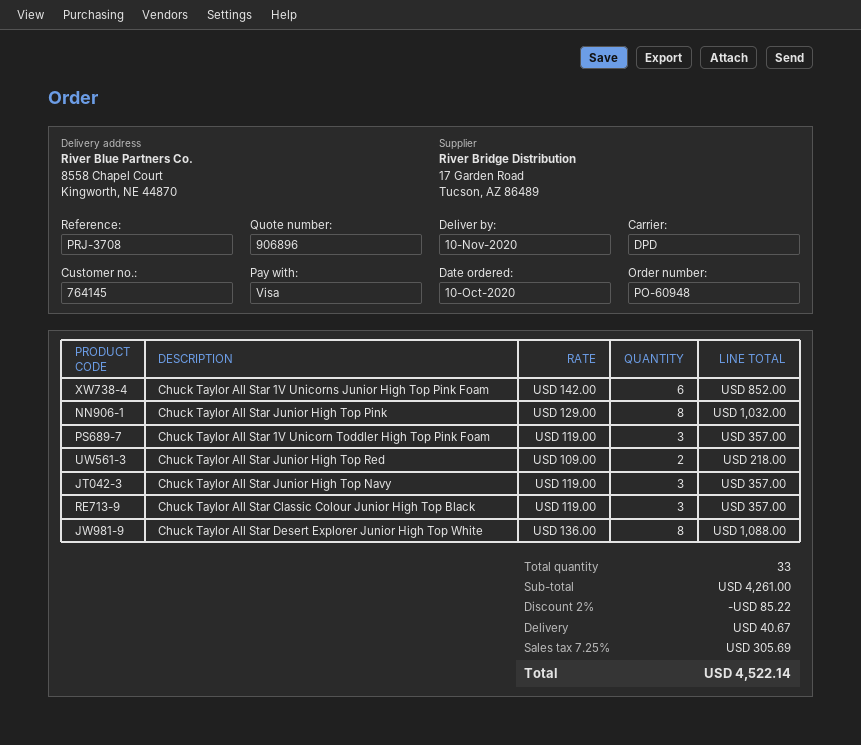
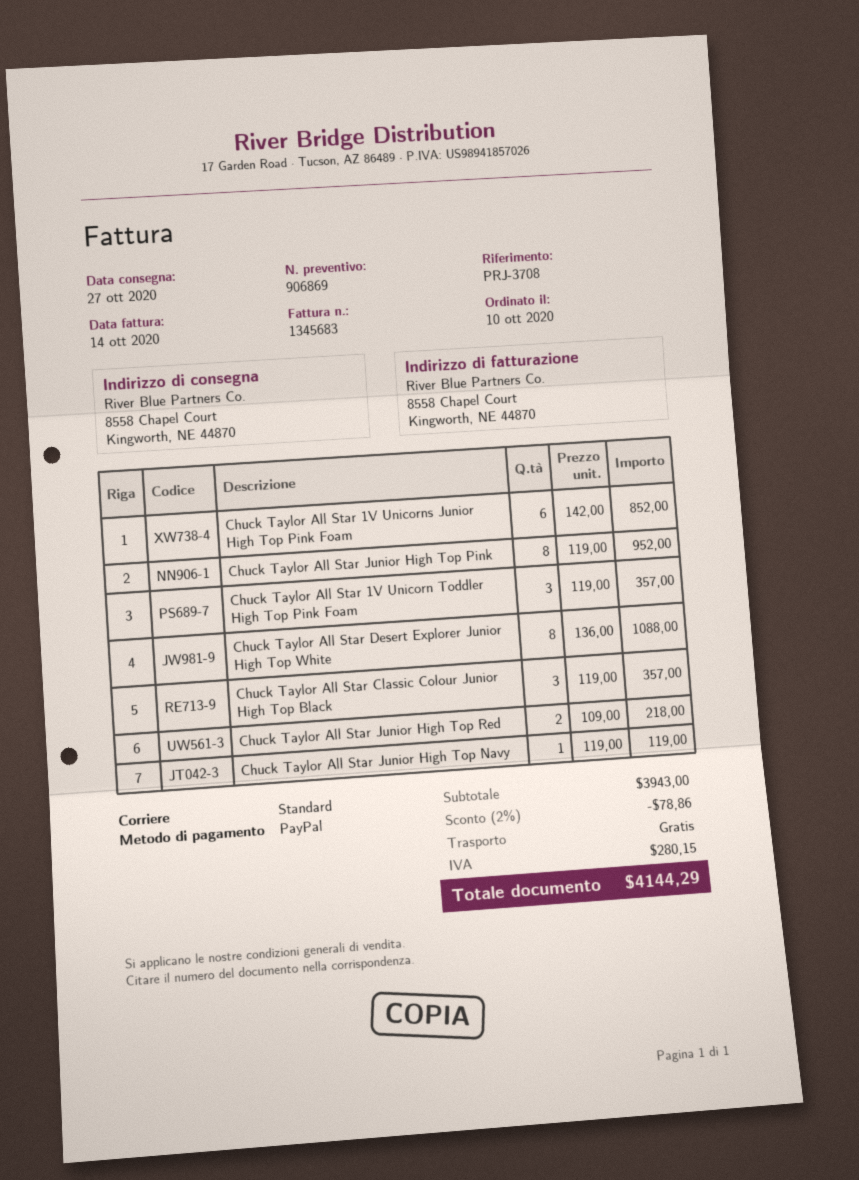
quote number: 906896 -> 906869
delivery date: 2020-11-10 -> 2020-10-27
payment method: Visa -> PayPal
shipping method: DPD -> standard
Chuck Taylor All Star Junior High Top Pink: 8 x 129.00 = 1032.00 -> 8 x 119.00 = 952.00
Chuck Taylor All Star Junior High Top Navy: 3 x 119.00 = 357.00 -> 1 x 119.00 = 119.00
subtotal: 4261.00 -> 3943.00
discount: 2% = 85.22 -> 2% = 78.86
shipping: 40.67 -> 0.00
tax: 305.69 -> 280.15
total: 4522.14 -> 4144.29

